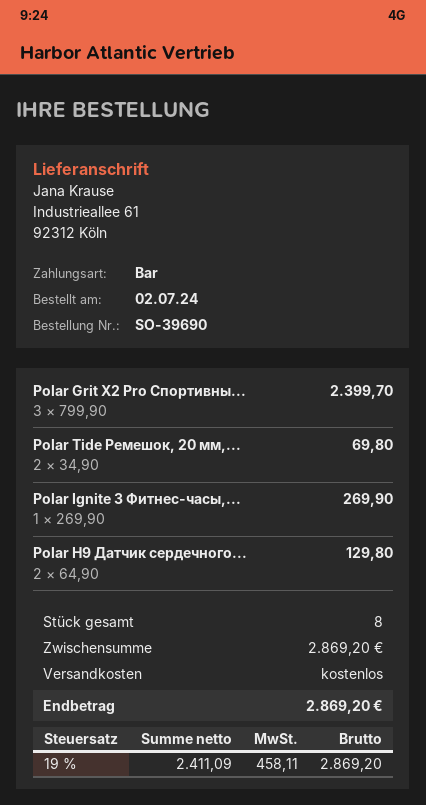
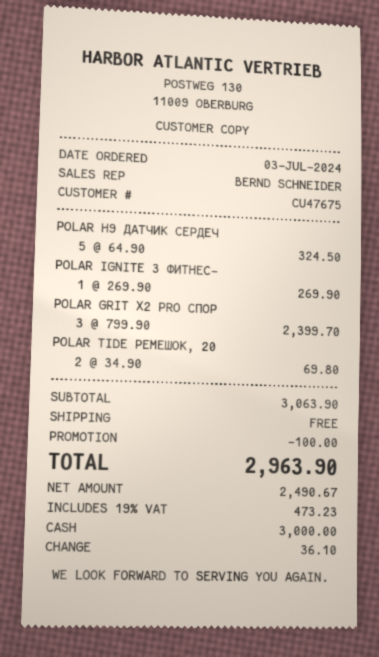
order date: 2024-07-02 -> 2024-07-03
Polar H9 Датчик сердечного...: 2 x 64.90 = 129.80 -> 5 x 64.90 = 324.50
subtotal: 2869.20 -> 3063.90
discount: none -> 100.00
net: 2411.09 -> 2490.67
tax: 19% = 458.11 -> 19% = 473.23
total: 2869.20 -> 2963.90

